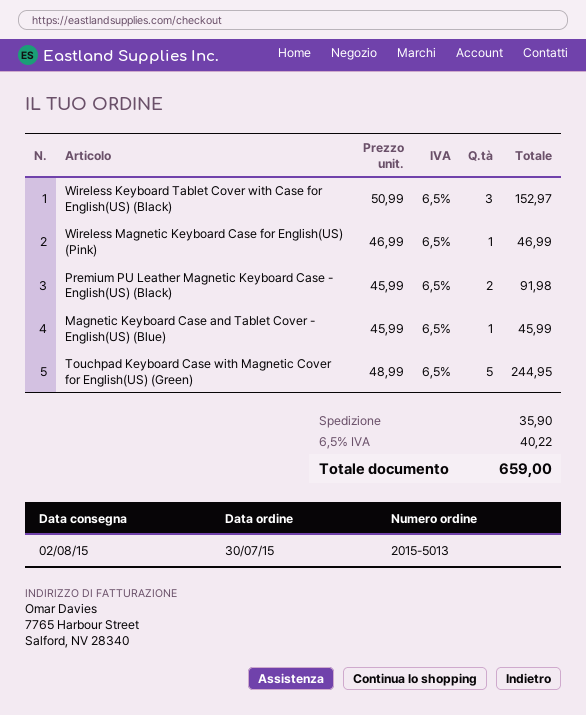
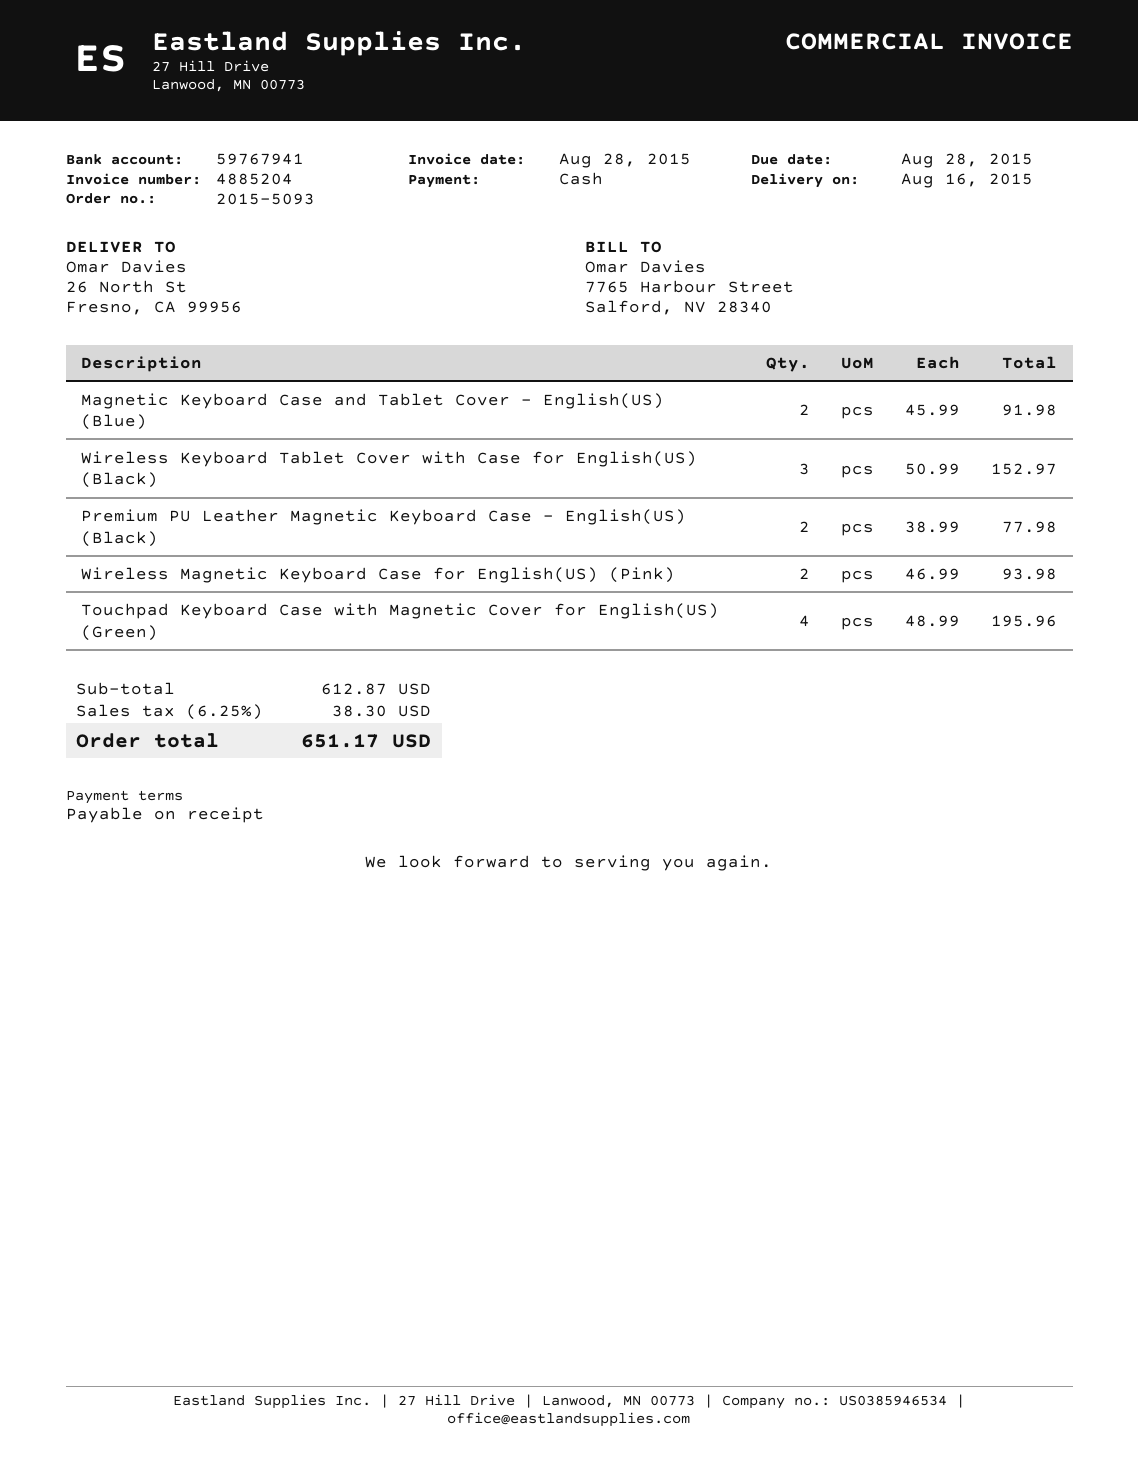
order number: 2015-5013 -> 2015-5093
delivery date: 2015-08-02 -> 2015-08-16
Wireless Magnetic Keyboard Case for English(US) (Pink): 1 x 46.99 = 46.99 -> 2 x 46.99 = 93.98
Premium PU Leather Magnetic Keyboard Case - English(US) (Black): 2 x 45.99 = 91.98 -> 2 x 38.99 = 77.98
Magnetic Keyboard Case and Tablet Cover - English(US) (Blue): 1 x 45.99 = 45.99 -> 2 x 45.99 = 91.98
Touchpad Keyboard Case with Magnetic Cover for English(US) (Green): 5 x 48.99 = 244.95 -> 4 x 48.99 = 195.96
shipping: 35.90 -> none
tax: 6.5% = 40.22 -> 6.25% = 38.30
total: 659.00 -> 651.17

